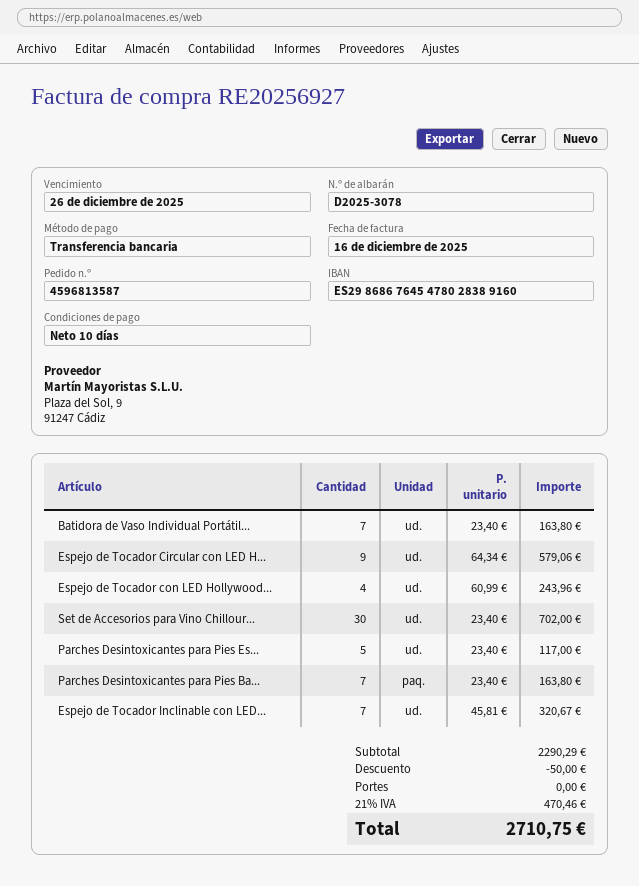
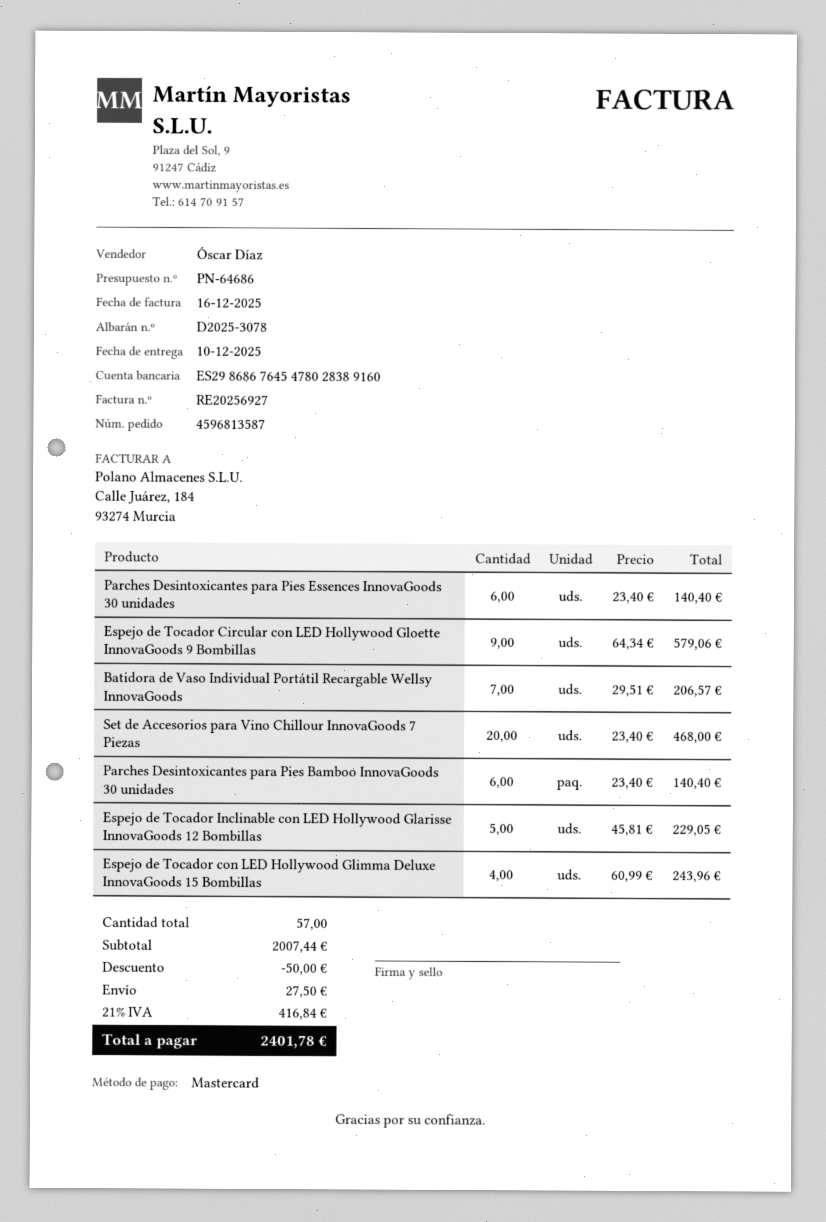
payment method: bank transfer -> Mastercard
Batidora de Vaso Individual Portátil...: 7 x 23.40 = 163.80 -> 7 x 29.51 = 206.57
Set de Accesorios para Vino Chillour...: 30 x 23.40 = 702.00 -> 20 x 23.40 = 468.00
Parches Desintoxicantes para Pies Es...: 5 x 23.40 = 117.00 -> 6 x 23.40 = 140.40
Parches Desintoxicantes para Pies Ba...: 7 x 23.40 = 163.80 -> 6 x 23.40 = 140.40
Espejo de Tocador Inclinable con LED...: 7 x 45.81 = 320.67 -> 5 x 45.81 = 229.05
subtotal: 2290.29 -> 2007.44
shipping: 0.00 -> 27.50
tax: 21% = 470.46 -> 21% = 416.84
total: 2710.75 -> 2401.78

